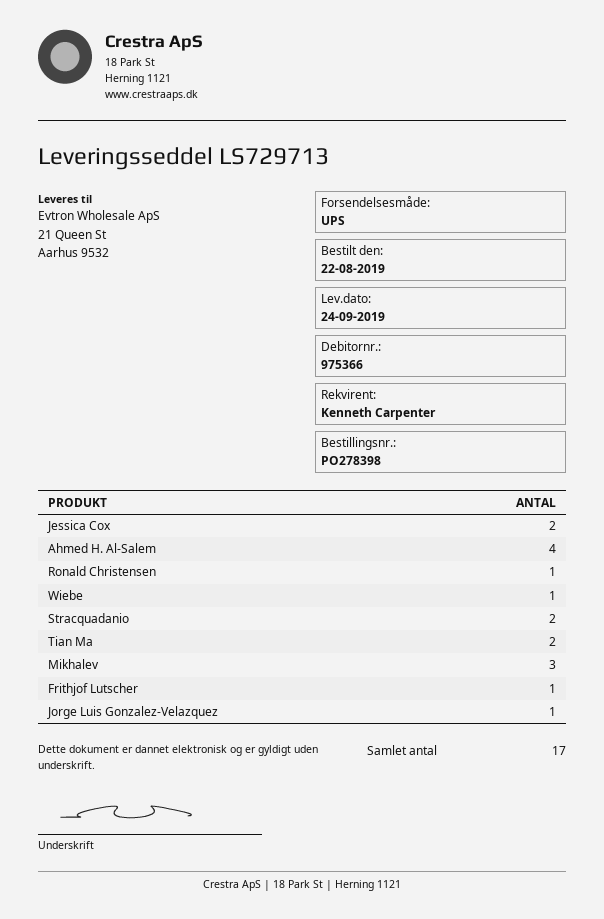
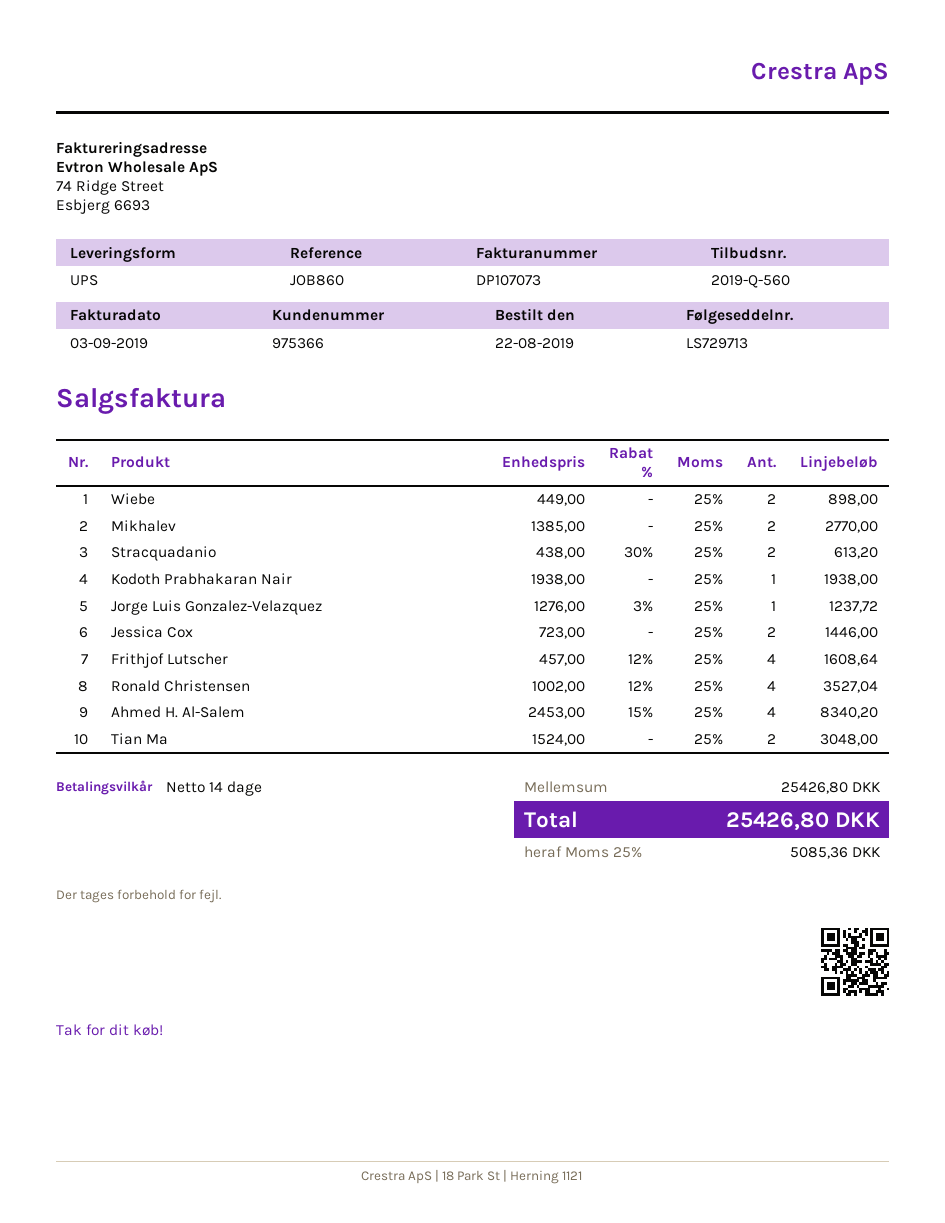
Ronald Christensen: 1 -> 4
Wiebe: 1 -> 2
Mikhalev: 3 -> 2
Frithjof Lutscher: 1 -> 4
Kodoth Prabhakaran Nair: none -> 1

